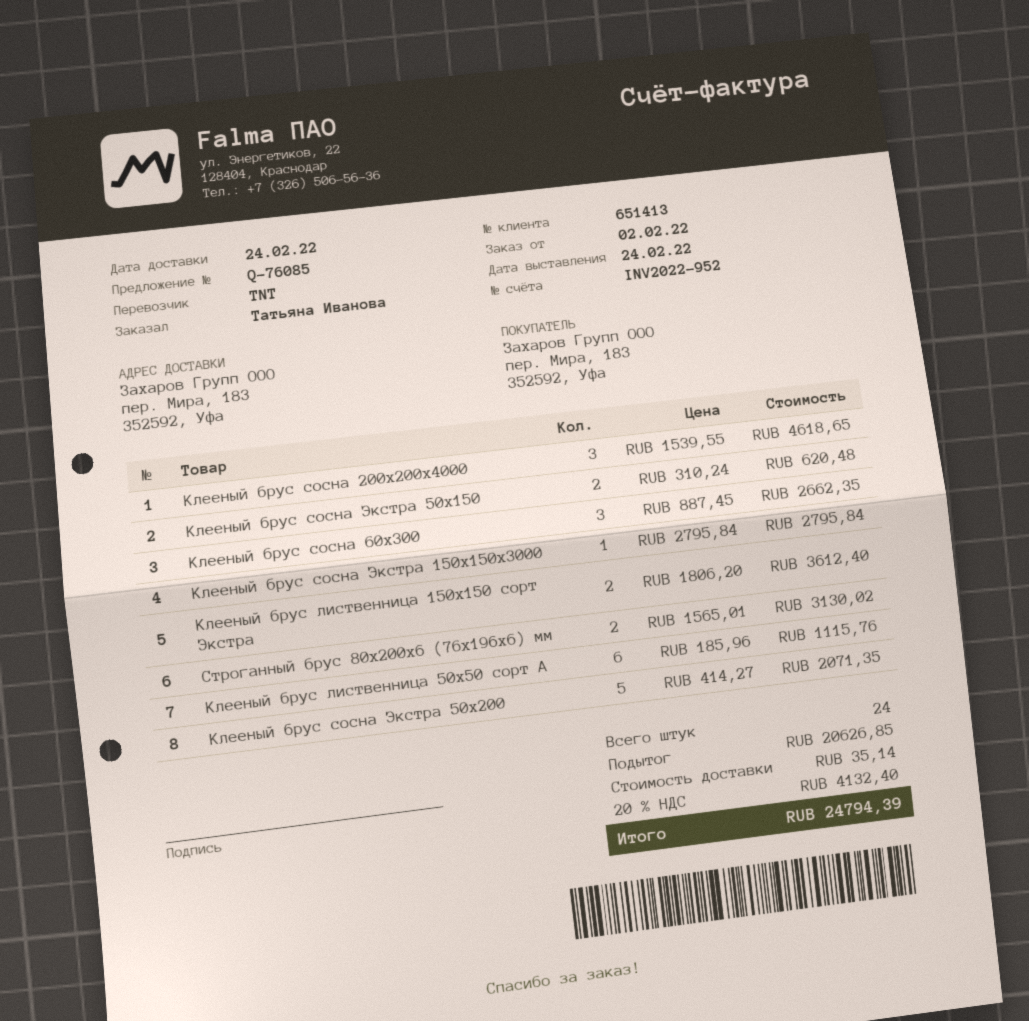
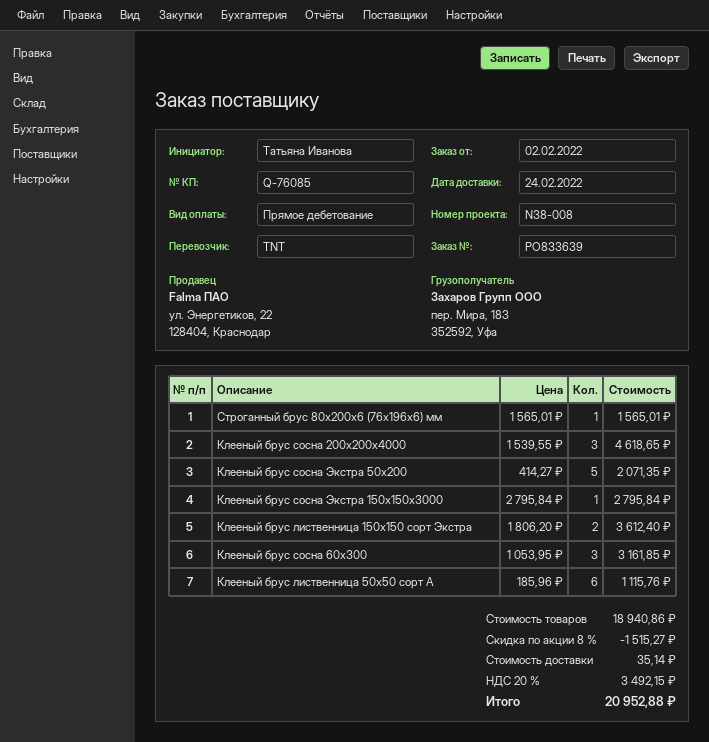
Клееный брус сосна Экстра 50х150: 2 x 310.24 = 620.48 -> none
Клееный брус сосна 60х300: 3 x 887.45 = 2662.35 -> 3 x 1053.95 = 3161.85
Строганный брус 80х200х6 (76х196х6) мм: 2 x 1565.01 = 3130.02 -> 1 x 1565.01 = 1565.01
subtotal: 20626.85 -> 18940.86
discount: none -> 8% = 1515.27
tax: 20% = 4132.40 -> 20% = 3492.15
total: 24794.39 -> 20952.88

